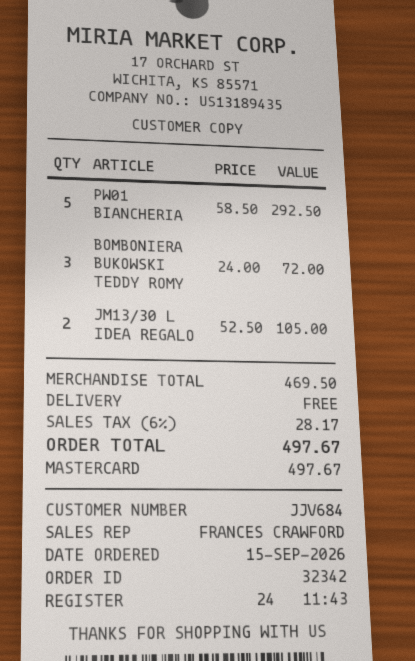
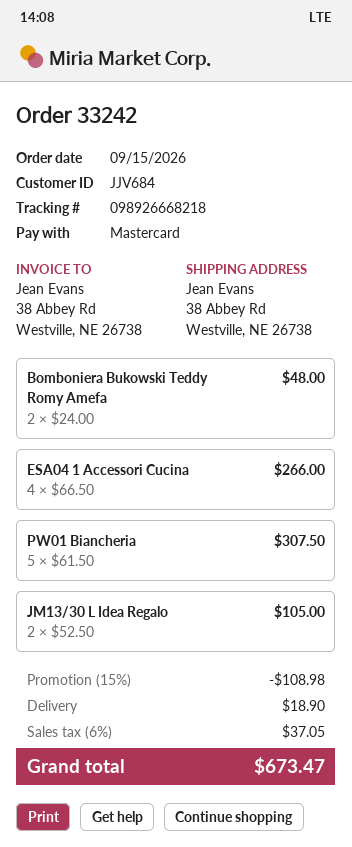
order number: 32342 -> 33242
PW01 BIANCHERIA: 5 x 58.50 = 292.50 -> 5 x 61.50 = 307.50
BOMBONIERA BUKOWSKI TEDDY ROMY: 3 x 24.00 = 72.00 -> 2 x 24.00 = 48.00
ESA04 1 Accessori Cucina: none -> 4 x 66.50 = 266.00
discount: none -> 15% = 108.98
shipping: 0.00 -> 18.90
tax: 6% = 28.17 -> 6% = 37.05
total: 497.67 -> 673.47

